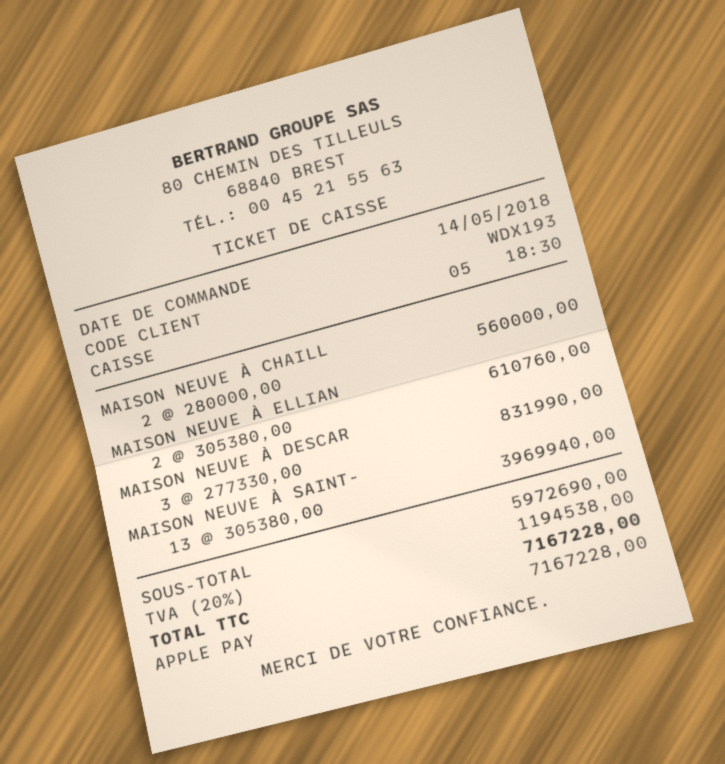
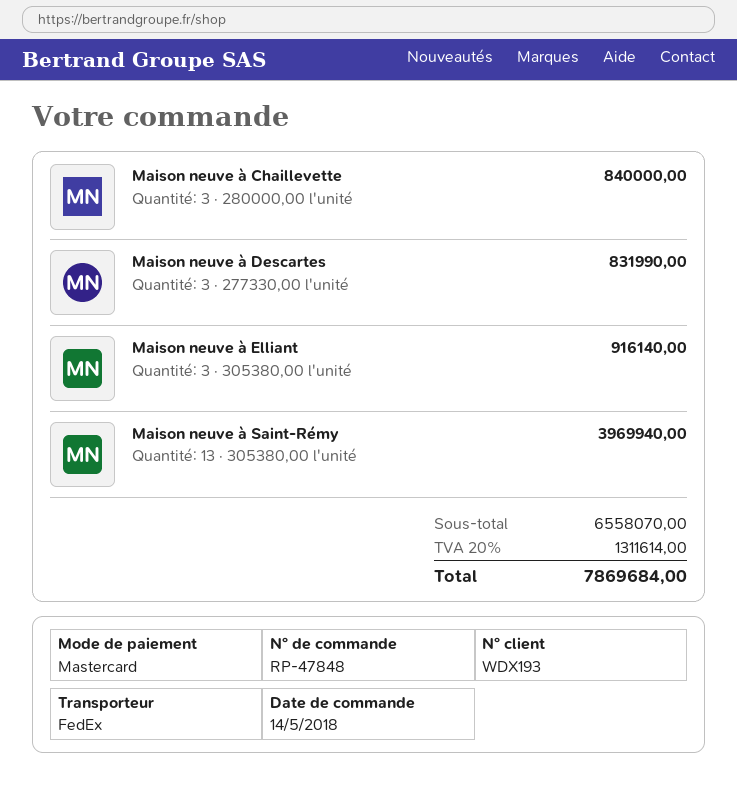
payment method: Apple Pay -> Mastercard
MAISON NEUVE À CHAILL: 2 x 280000.00 = 560000.00 -> 3 x 280000.00 = 840000.00
MAISON NEUVE À ELLIAN: 2 x 305380.00 = 610760.00 -> 3 x 305380.00 = 916140.00
subtotal: 5972690.00 -> 6558070.00
tax: 20% = 1194538.00 -> 20% = 1311614.00
total: 7167228.00 -> 7869684.00

